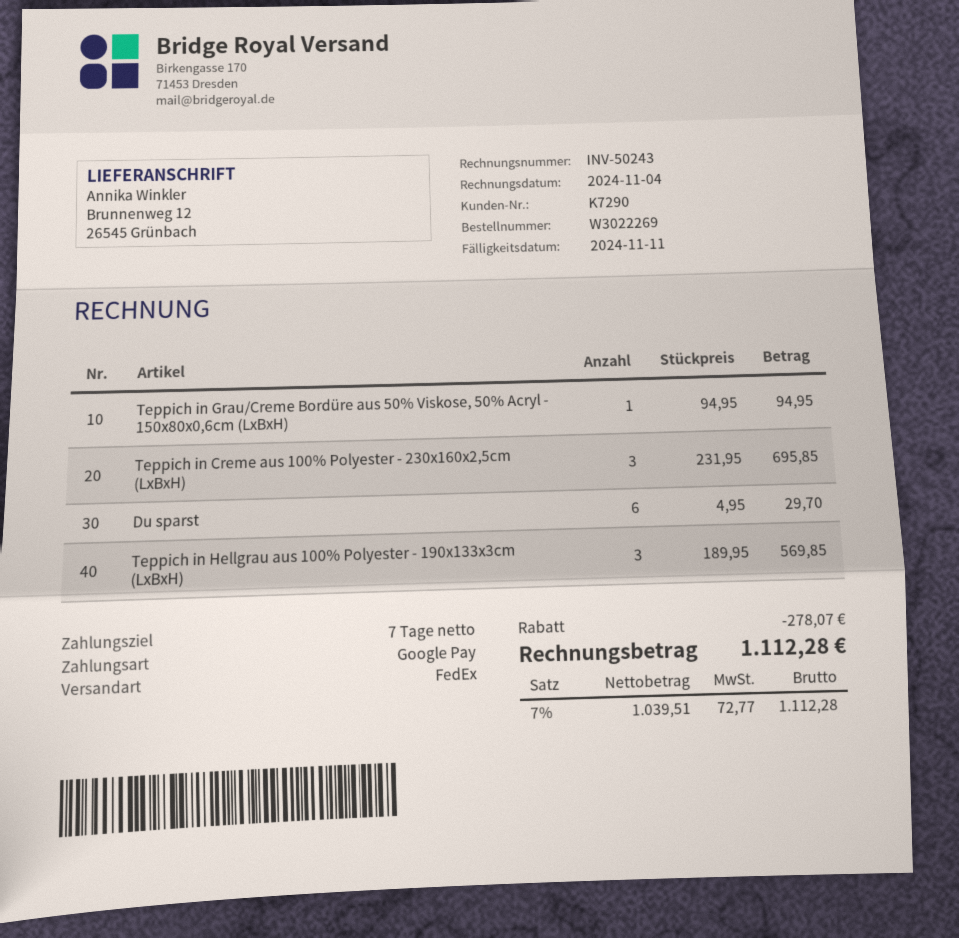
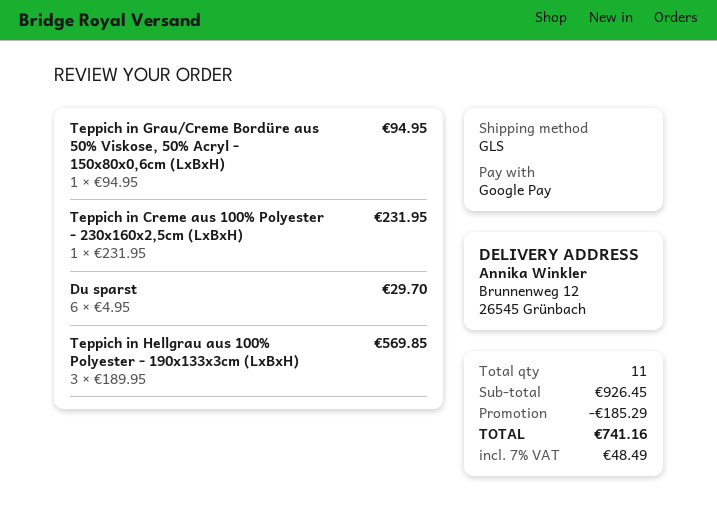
shipping method: FedEx -> GLS
Teppich in Creme aus 100% Polyester - 230x160x2,5cm (LxBxH): 3 x 231.95 = 695.85 -> 1 x 231.95 = 231.95
discount: 278.07 -> 185.29
tax: 7% = 72.77 -> 7% = 48.49
total: 1112.28 -> 741.16

